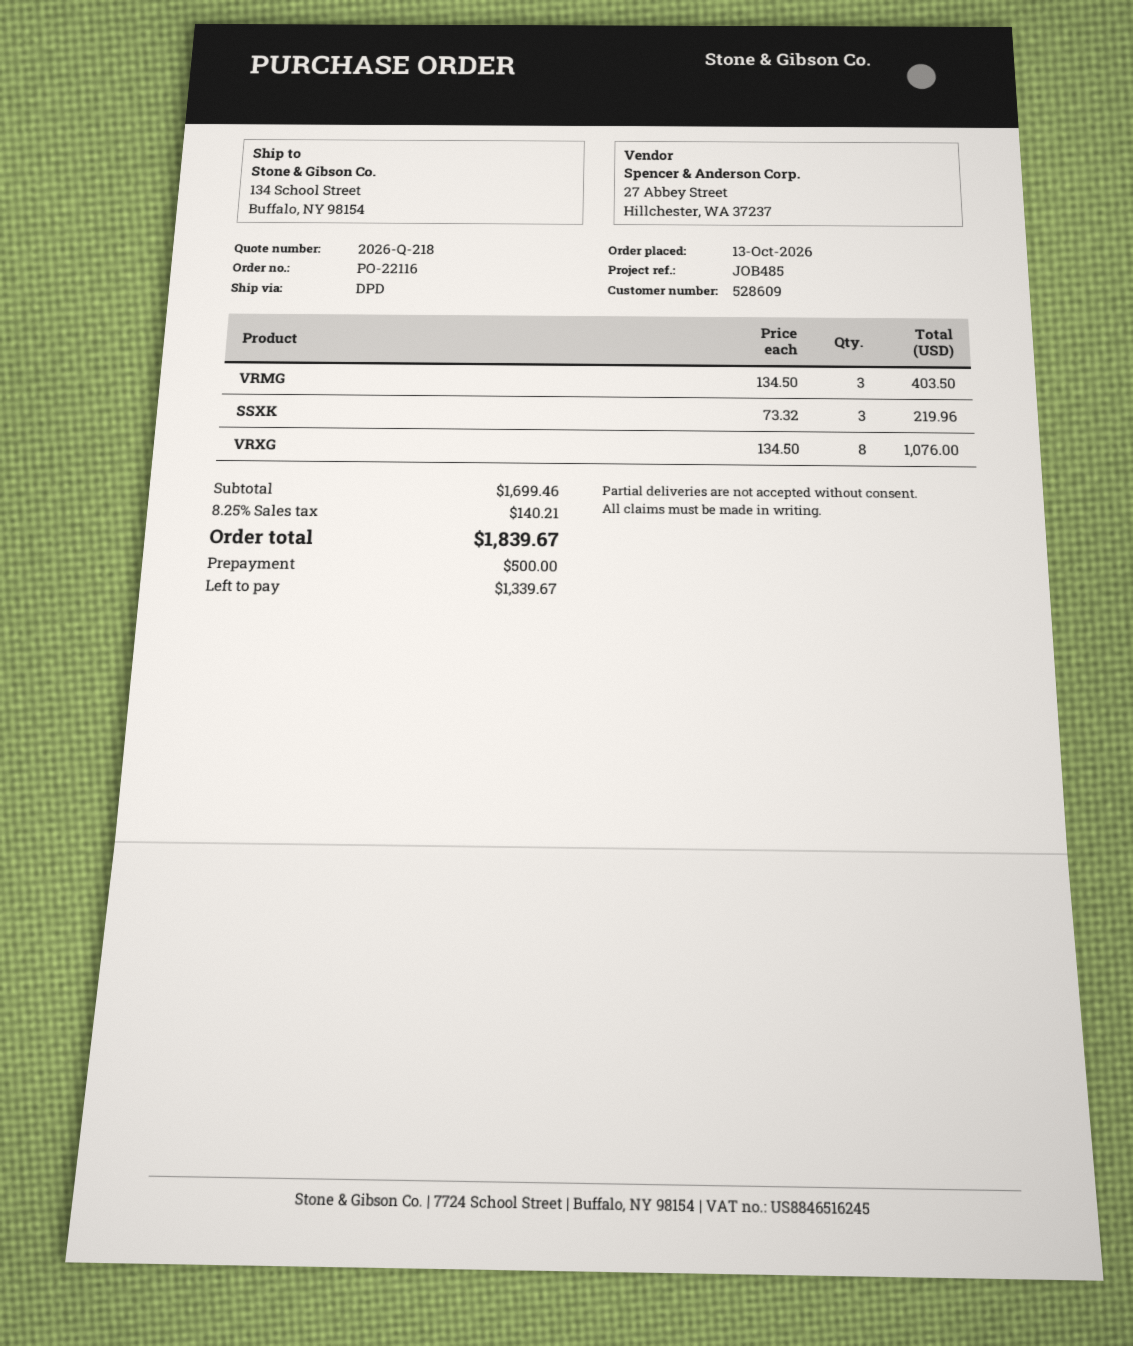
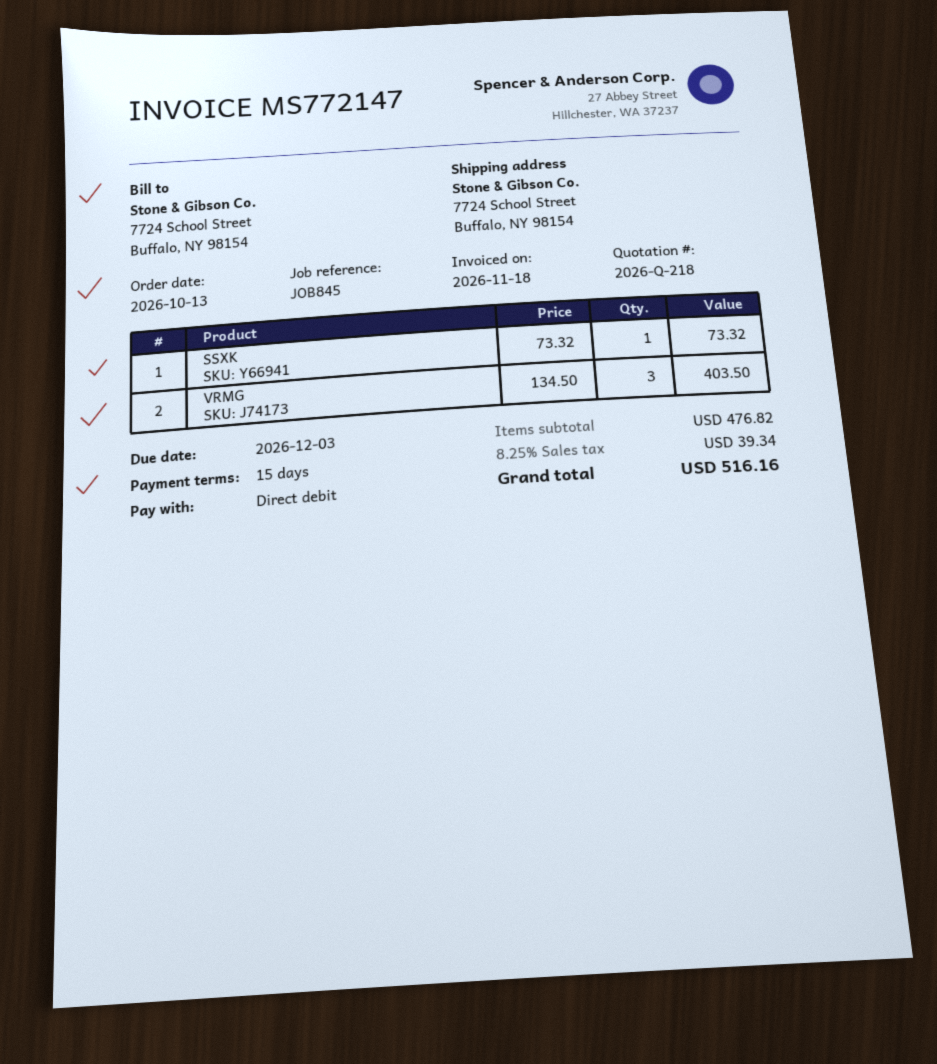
reference: JOB485 -> JOB845
ship to: 134 School Street, Buffalo, NY 98154 -> 7724 School Street, Buffalo, NY 98154
SSXK: 3 x 73.32 = 219.96 -> 1 x 73.32 = 73.32
VRXG: 8 x 134.50 = 1076.00 -> none
subtotal: 1699.46 -> 476.82
tax: 8.25% = 140.21 -> 8.25% = 39.34
total: 1839.67 -> 516.16

